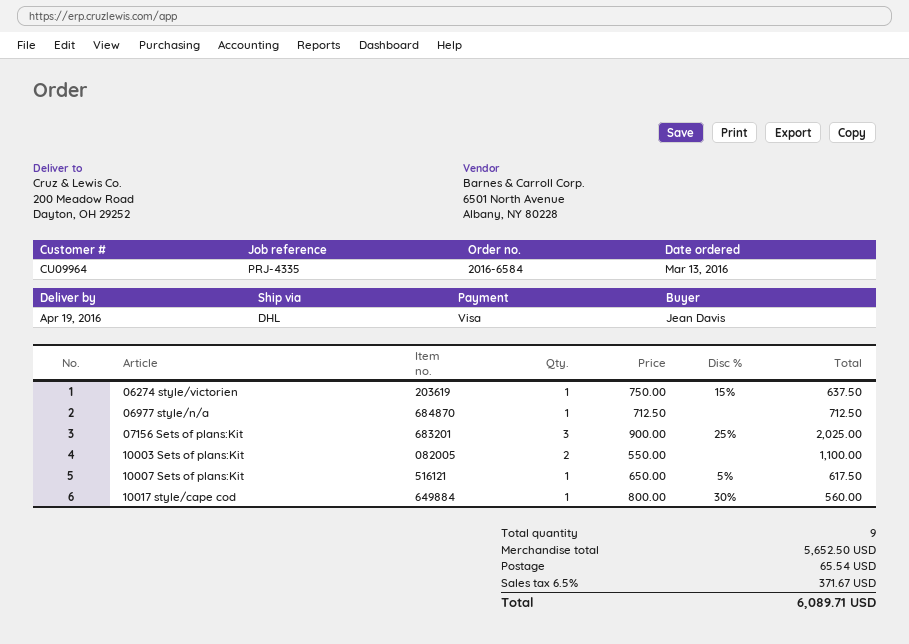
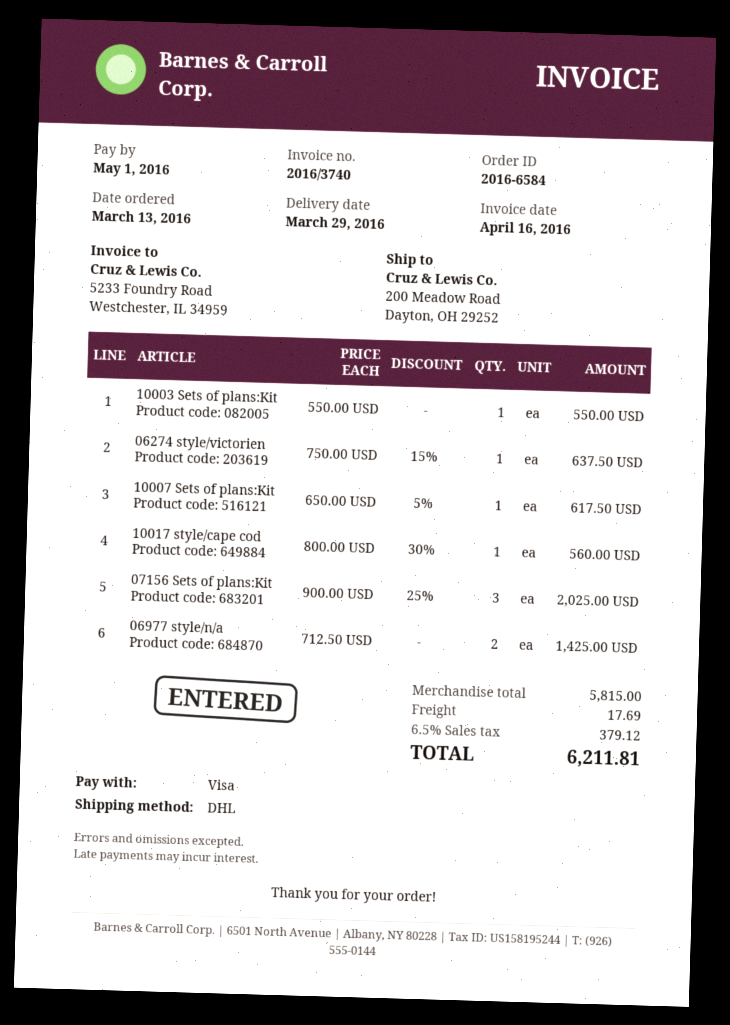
delivery date: 2016-04-19 -> 2016-03-29
06977 style/n/a: 1 x 712.50 = 712.50 -> 2 x 712.50 = 1425.00
10003 Sets of plans:Kit: 2 x 550.00 = 1100.00 -> 1 x 550.00 = 550.00
subtotal: 5652.50 -> 5815.00
shipping: 65.54 -> 17.69
tax: 6.5% = 371.67 -> 6.5% = 379.12
total: 6089.71 -> 6211.81

